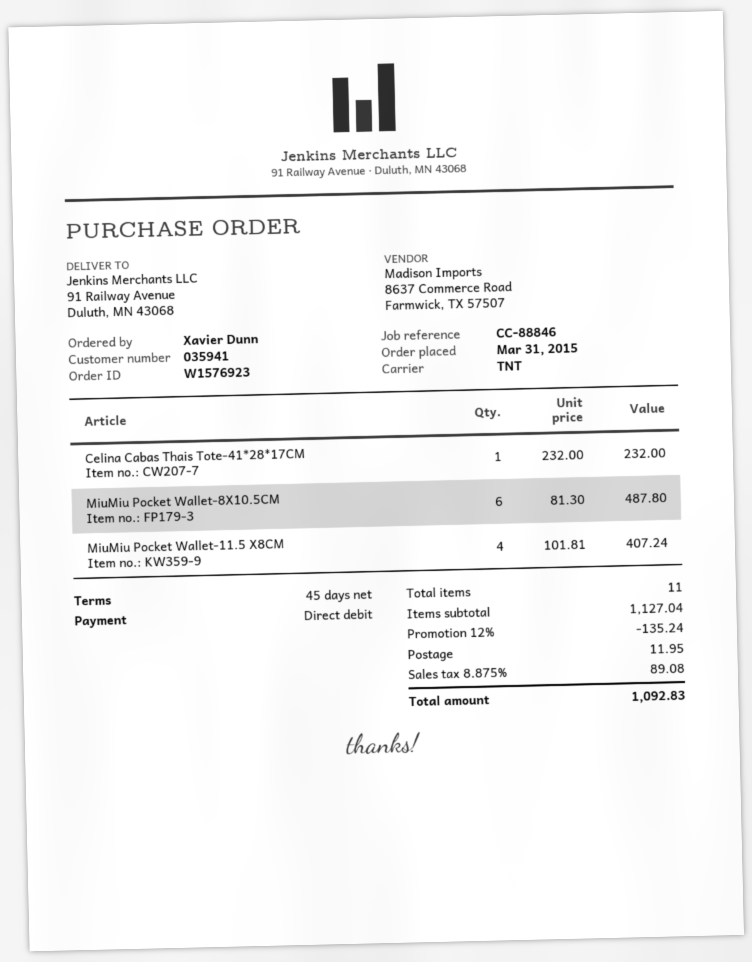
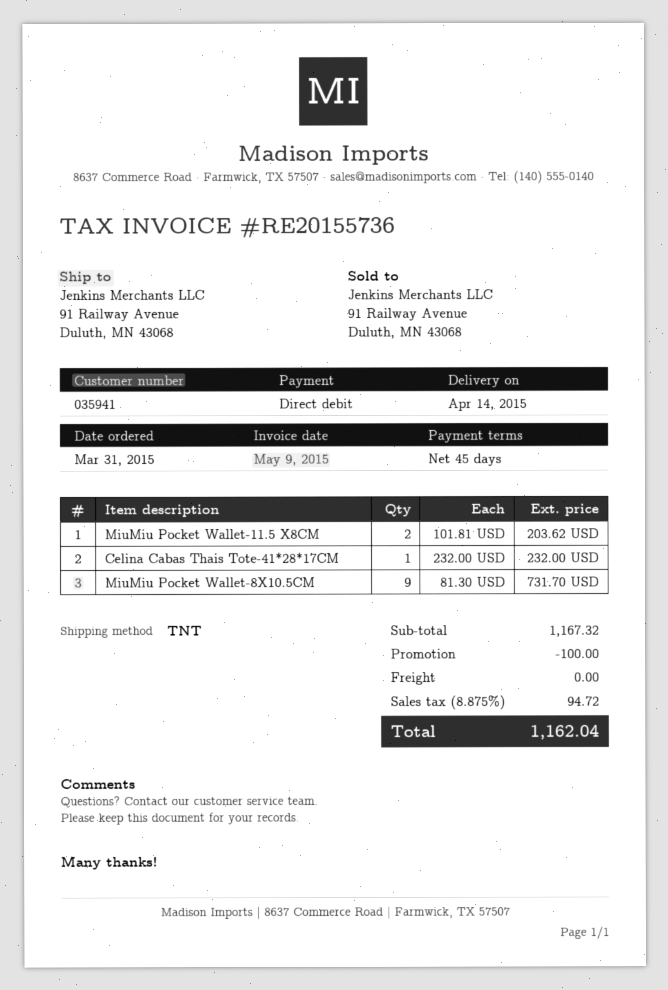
MiuMiu Pocket Wallet-8X10.5CM: 6 x 81.30 = 487.80 -> 9 x 81.30 = 731.70
MiuMiu Pocket Wallet-11.5 X8CM: 4 x 101.81 = 407.24 -> 2 x 101.81 = 203.62
subtotal: 1127.04 -> 1167.32
discount: 135.24 -> 100.00
shipping: 11.95 -> 0.00
tax: 8.875% = 89.08 -> 8.875% = 94.72
total: 1092.83 -> 1162.04

